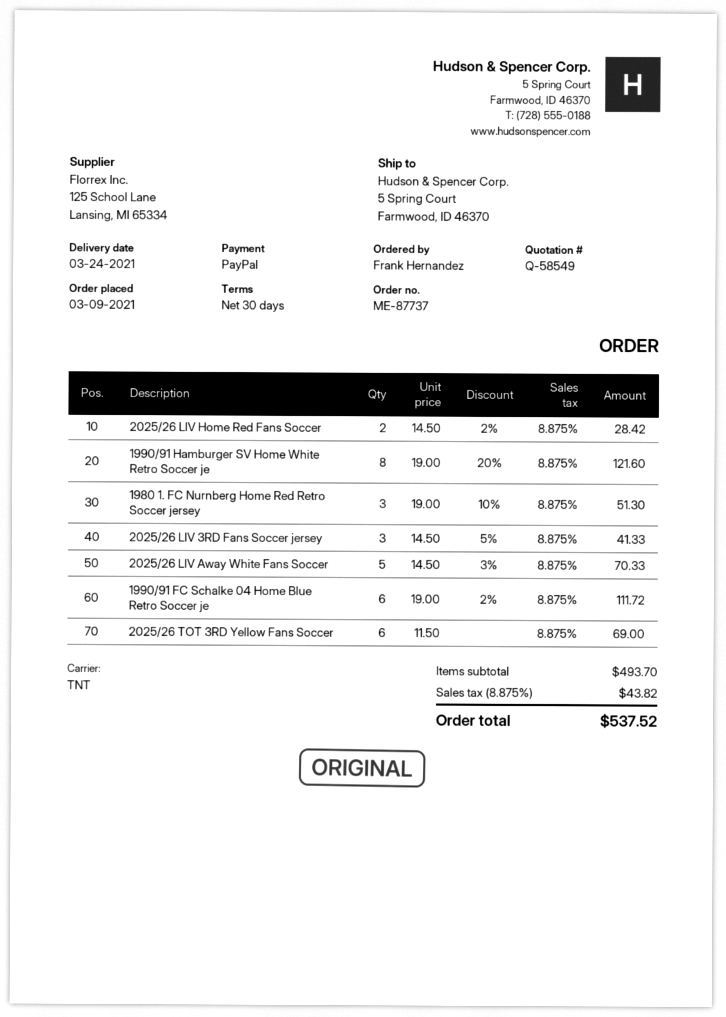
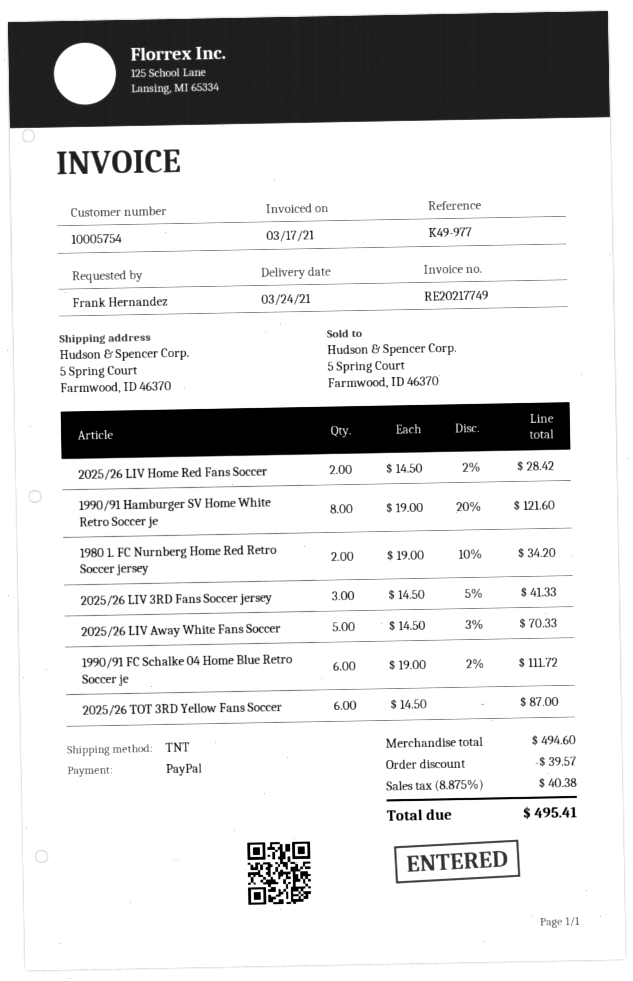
1980 1. FC Nurnberg Home Red Retro Soccer jersey: 3 x 19.00 - 10% = 51.30 -> 2 x 19.00 - 10% = 34.20
2025/26 TOT 3RD Yellow Fans Soccer: 6 x 11.50 = 69.00 -> 6 x 14.50 = 87.00
subtotal: 493.70 -> 494.60
discount: none -> 39.57
tax: 8.875% = 43.82 -> 8.875% = 40.38
total: 537.52 -> 495.41

